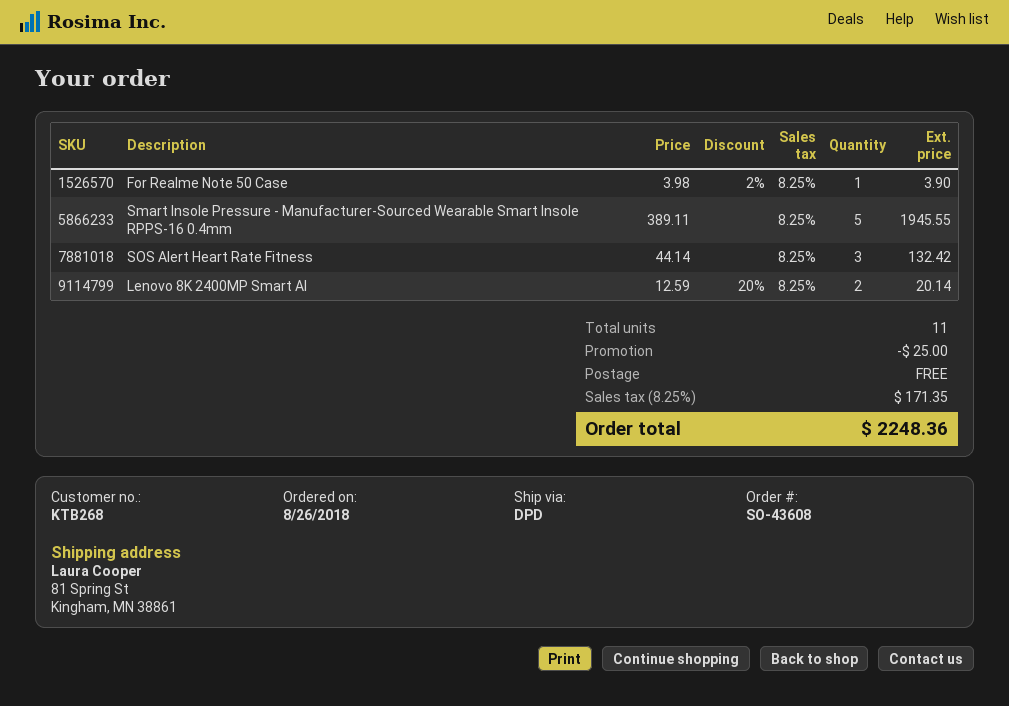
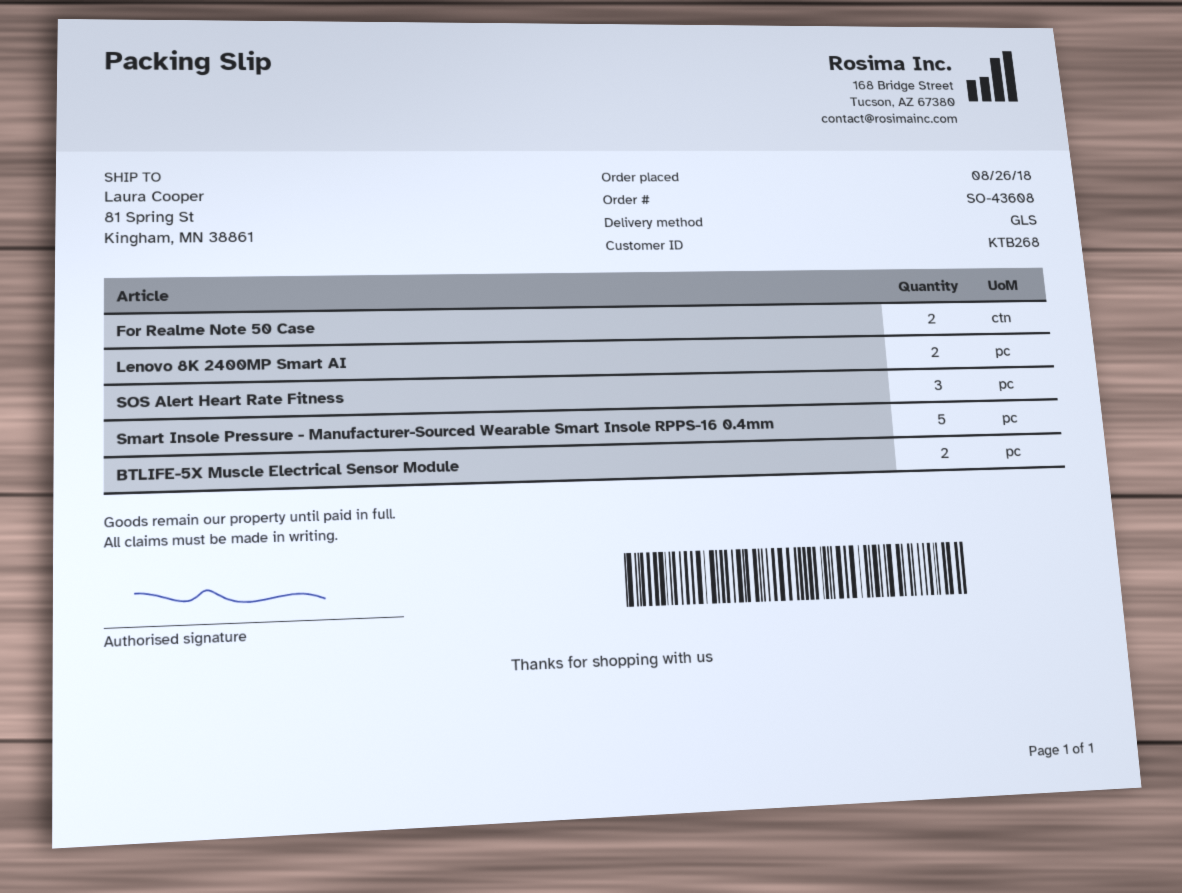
shipping method: DPD -> GLS
For Realme Note 50 Case: 1 -> 2
BTLIFE-5X Muscle Electrical Sensor Module: none -> 2

